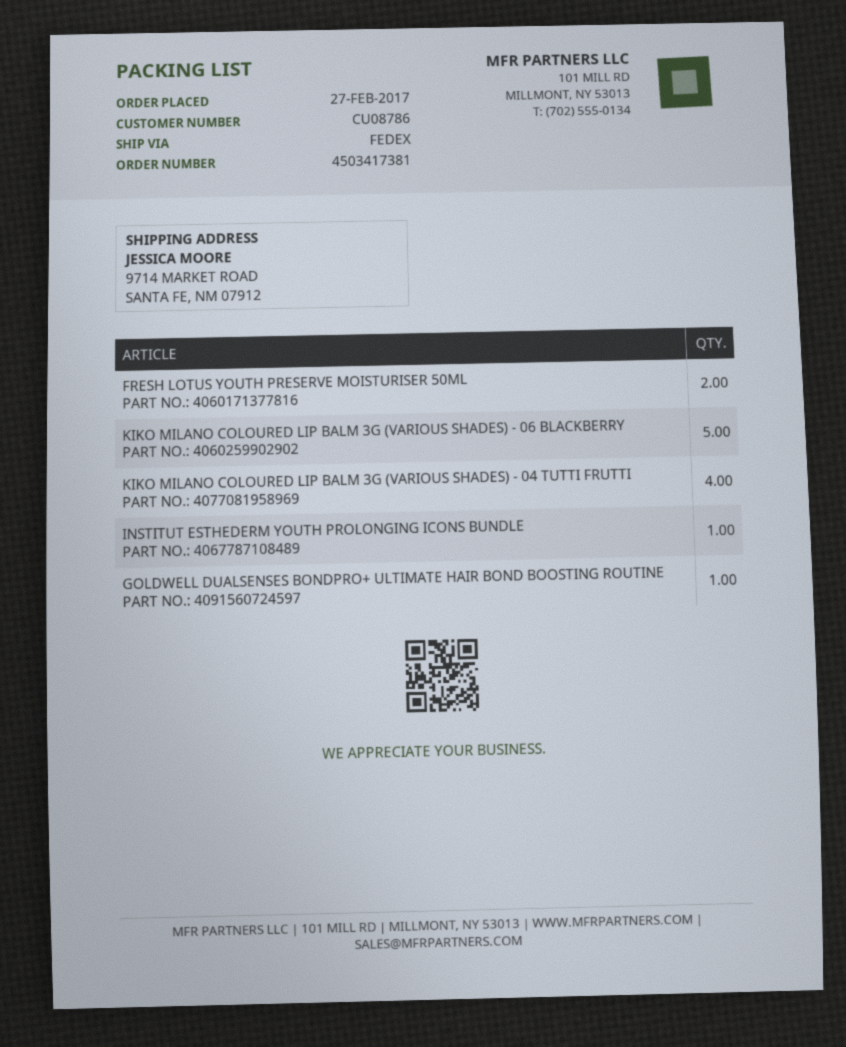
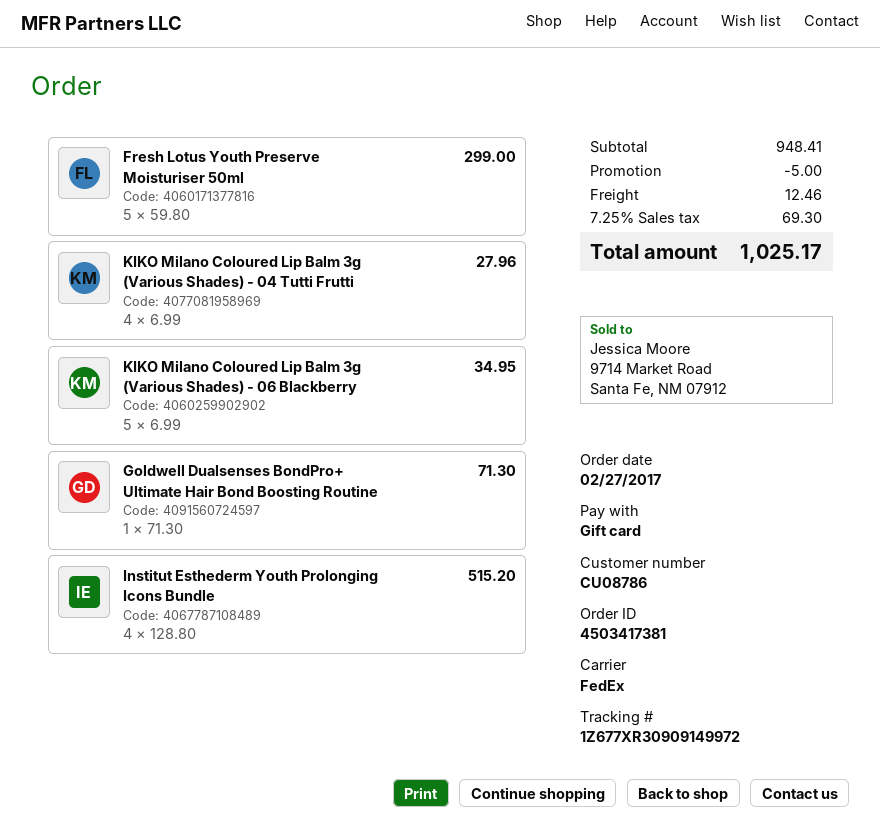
FRESH LOTUS YOUTH PRESERVE MOISTURISER 50ML: 2 -> 5
INSTITUT ESTHEDERM YOUTH PROLONGING ICONS BUNDLE: 1 -> 4

